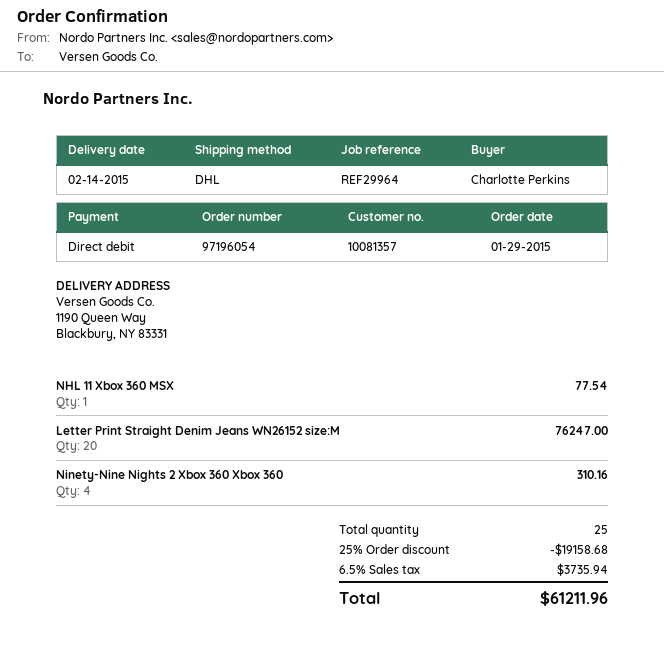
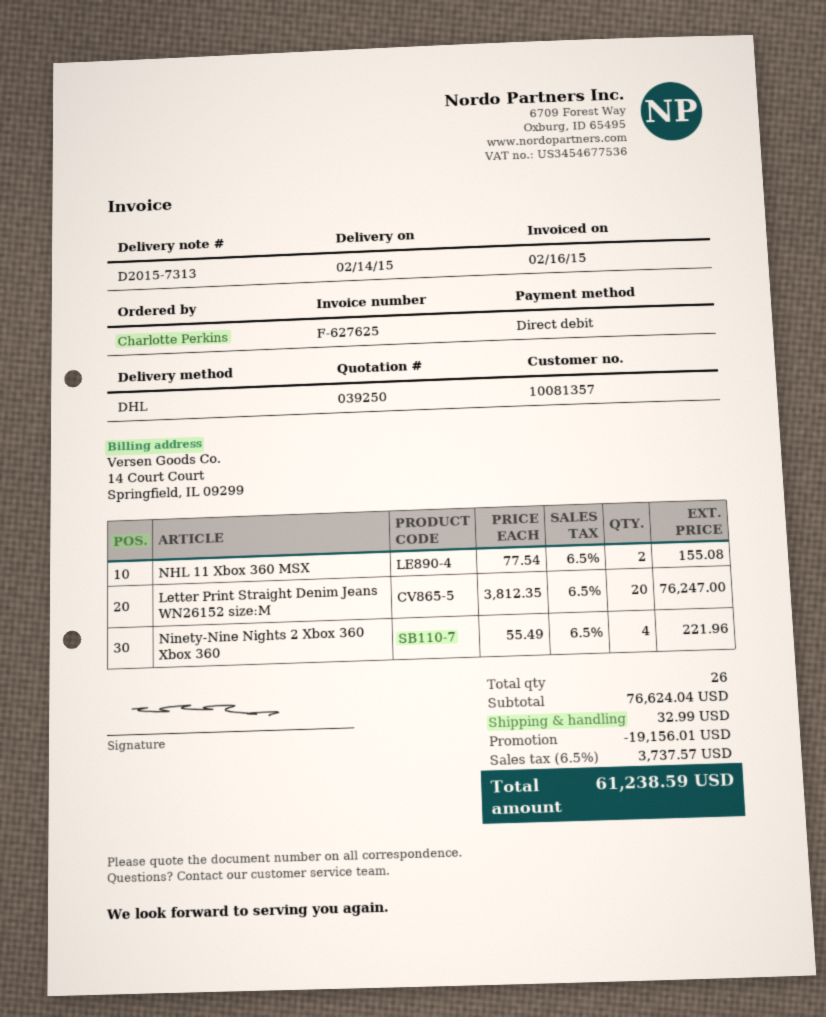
NHL 11 Xbox 360 MSX: 1 for 77.54 -> 2 for 155.08
Ninety-Nine Nights 2 Xbox 360 Xbox 360: 4 for 310.16 -> 4 for 221.96
total quantity: 25 -> 26
discount: 19158.68 -> 19156.01
shipping: none -> 32.99
tax: 6.5% = 3735.94 -> 6.5% = 3737.57
total: 61211.96 -> 61238.59

